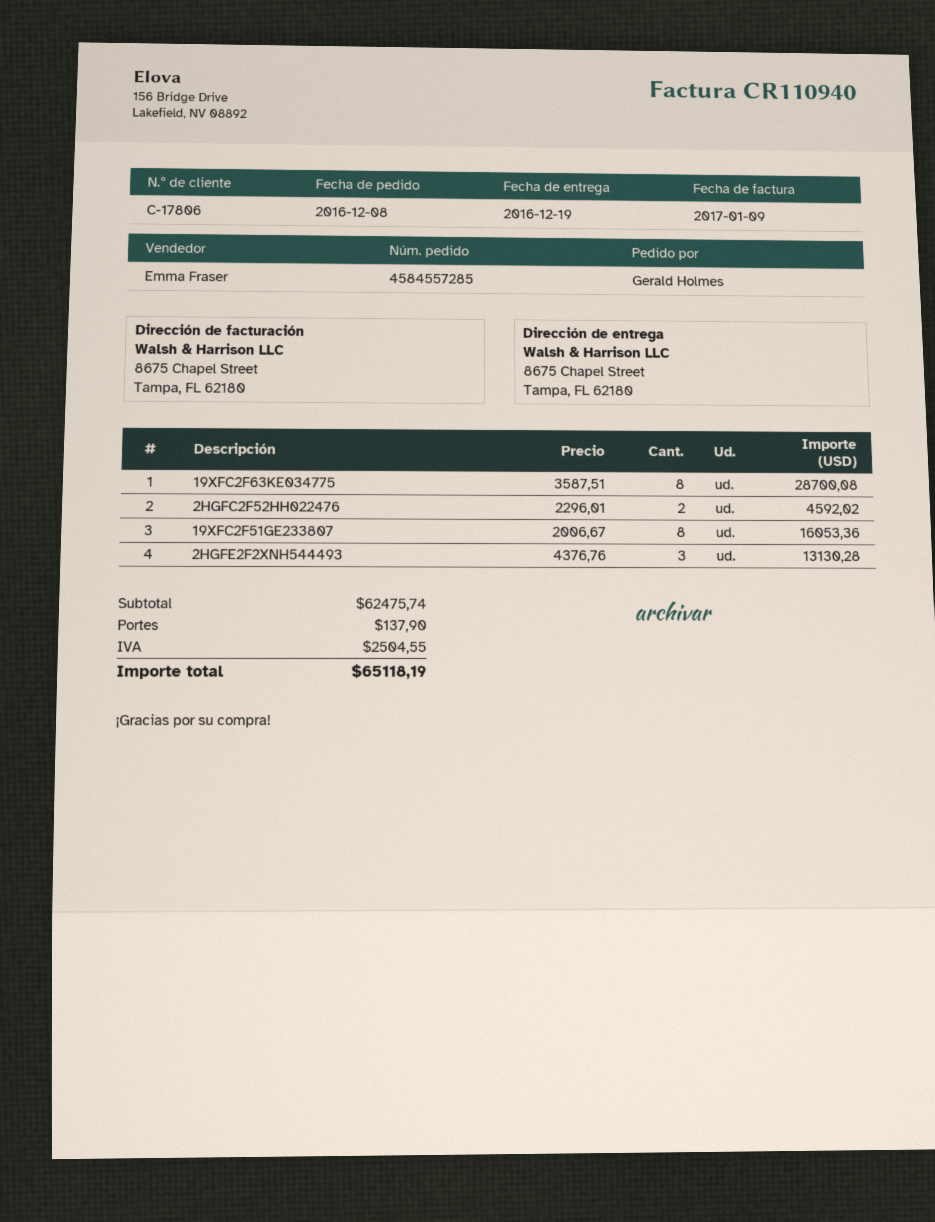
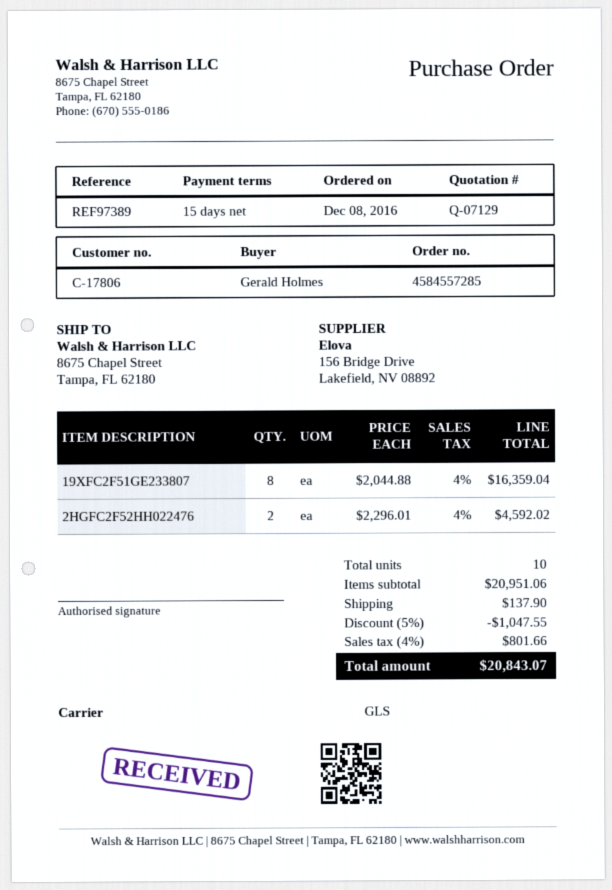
19XFC2F63KE034775: 8 x 3587.51 = 28700.08 -> none
19XFC2F51GE233807: 8 x 2006.67 = 16053.36 -> 8 x 2044.88 = 16359.04
2HGFE2F2XNH544493: 3 x 4376.76 = 13130.28 -> none
subtotal: 62475.74 -> 20951.06
discount: none -> 5% = 1047.55
tax: 2504.55 -> 801.66
total: 65118.19 -> 20843.07

